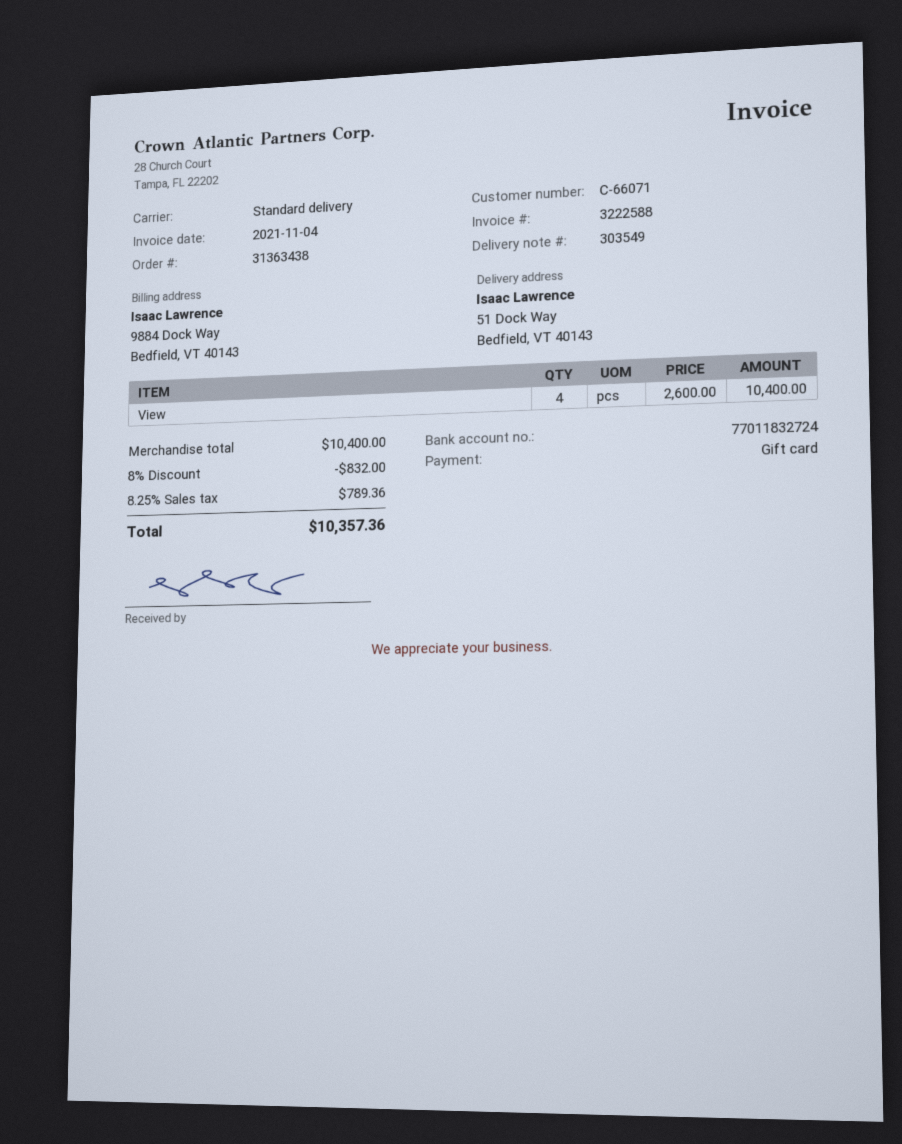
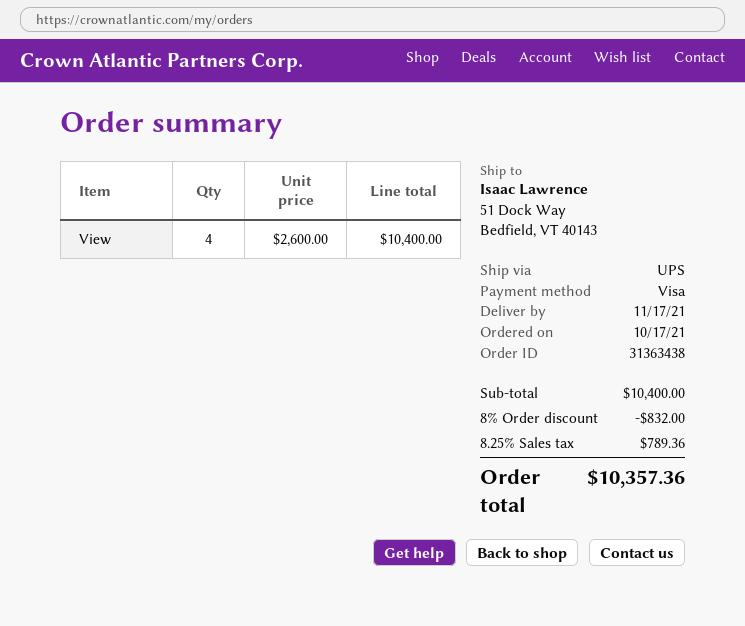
payment method: gift card -> Visa
shipping method: standard -> UPS

